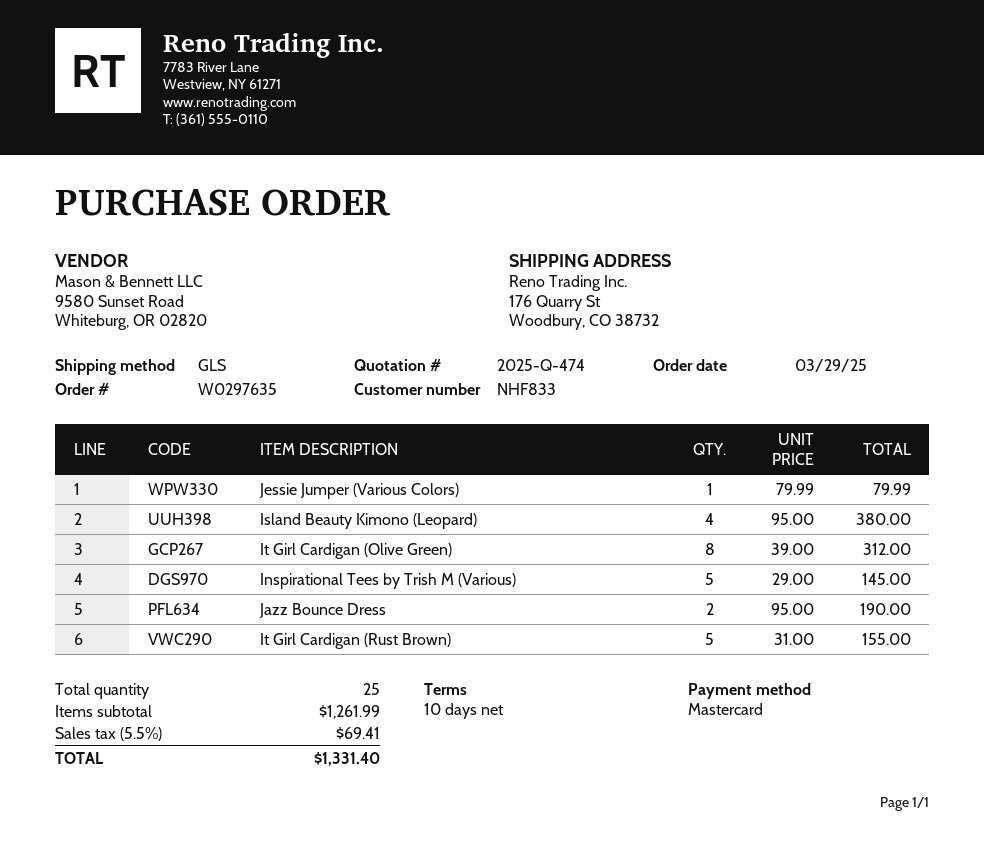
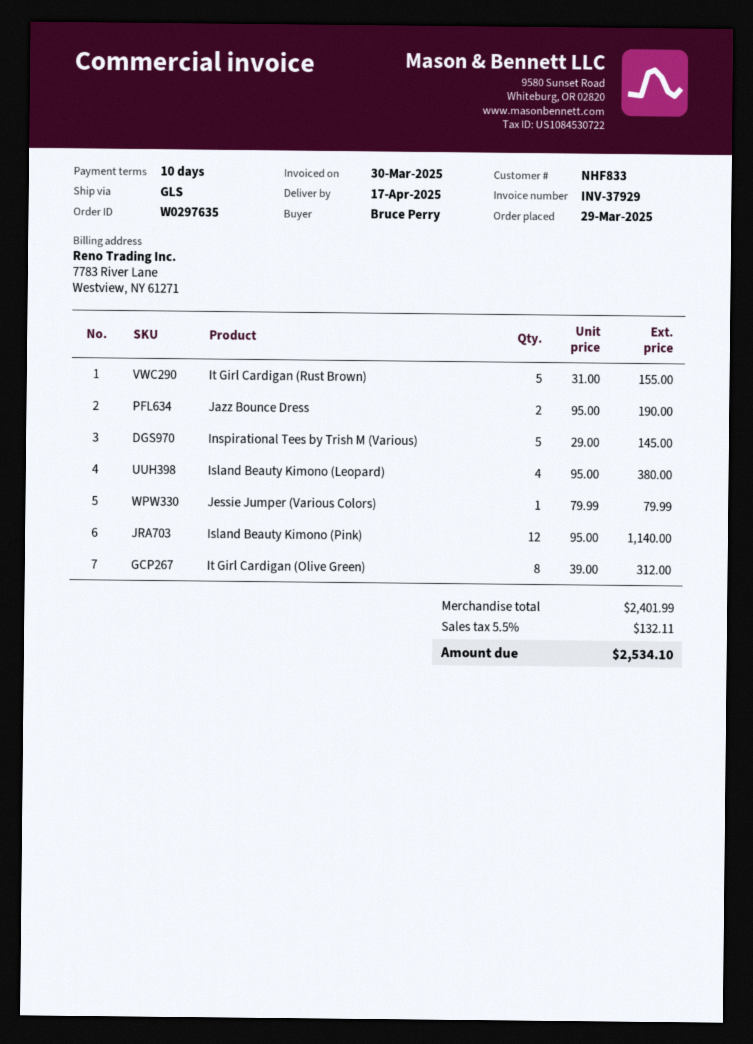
Island Beauty Kimono (Pink): none -> 12 x 95.00 = 1140.00
subtotal: 1261.99 -> 2401.99
tax: 5.5% = 69.41 -> 5.5% = 132.11
total: 1331.40 -> 2534.10

